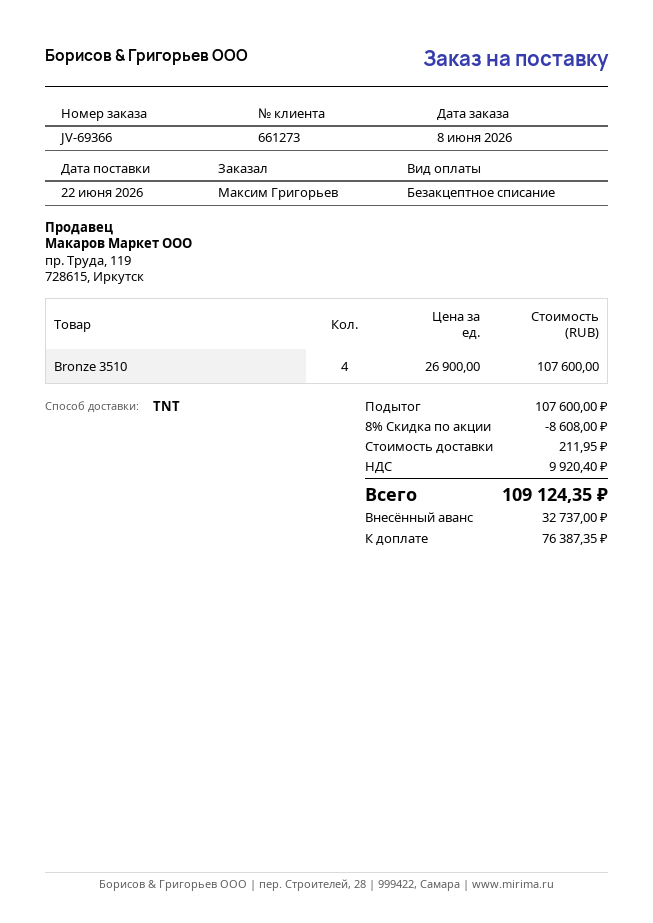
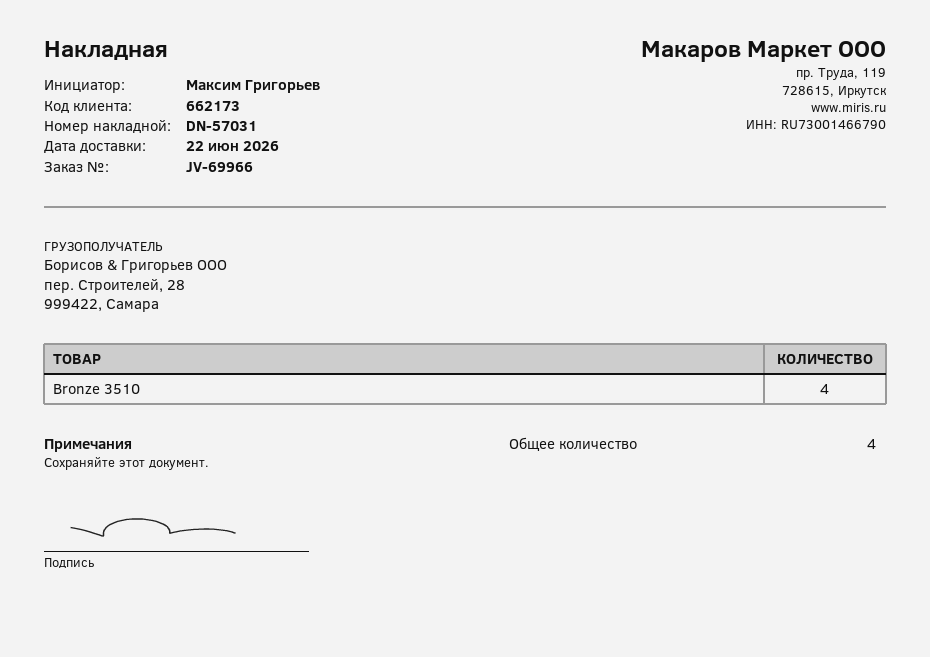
order number: JV-69366 -> JV-69966
customer number: 661273 -> 662173

